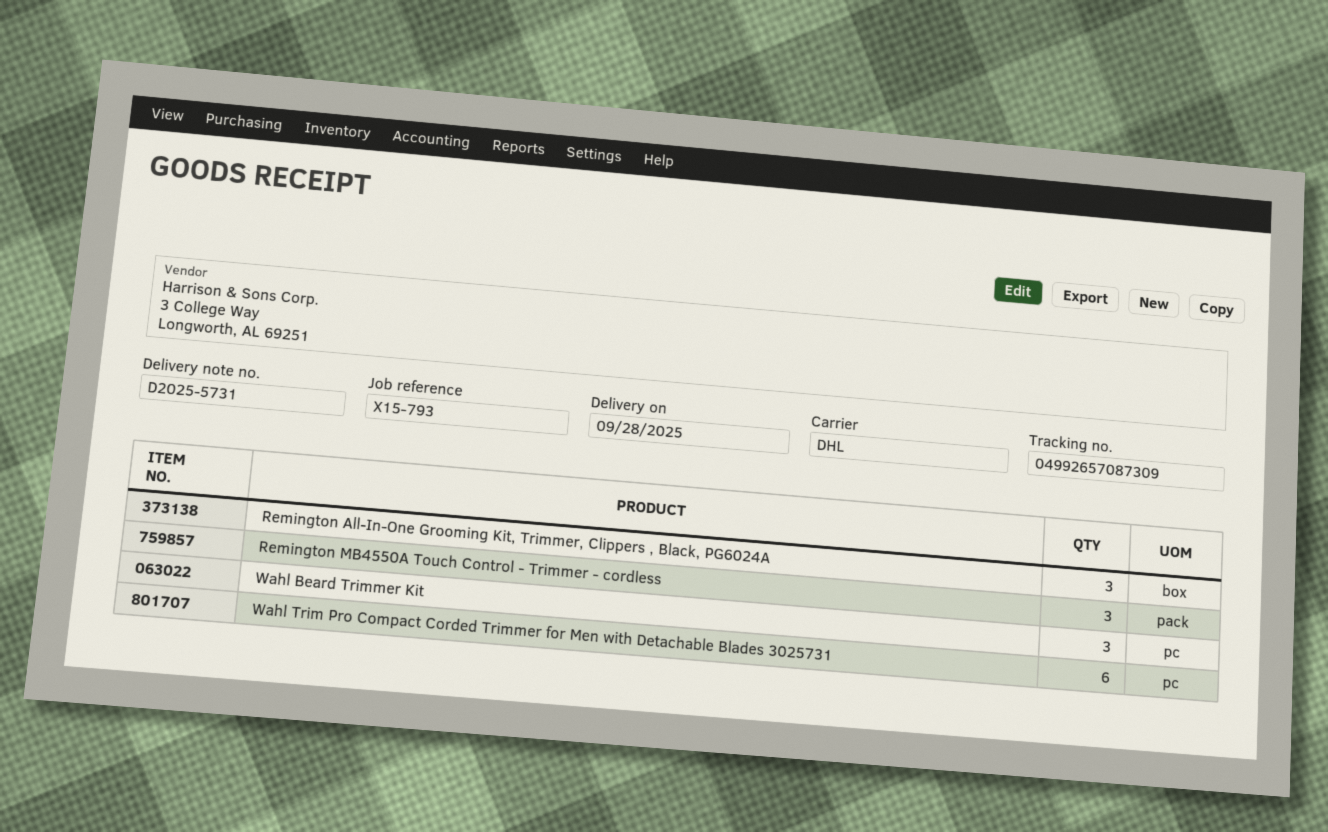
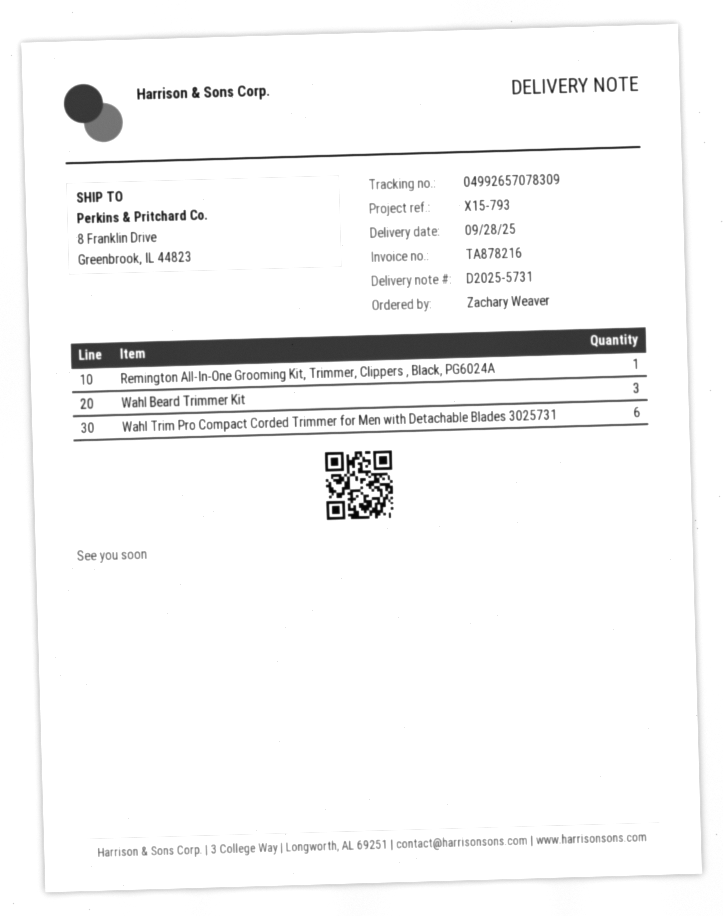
tracking number: 04992657087309 -> 04992657078309
Remington All-In-One Grooming Kit, Trimmer, Clippers , Black, PG6024A: 3 -> 1
Remington MB4550A Touch Control - Trimmer - cordless: 3 -> none

